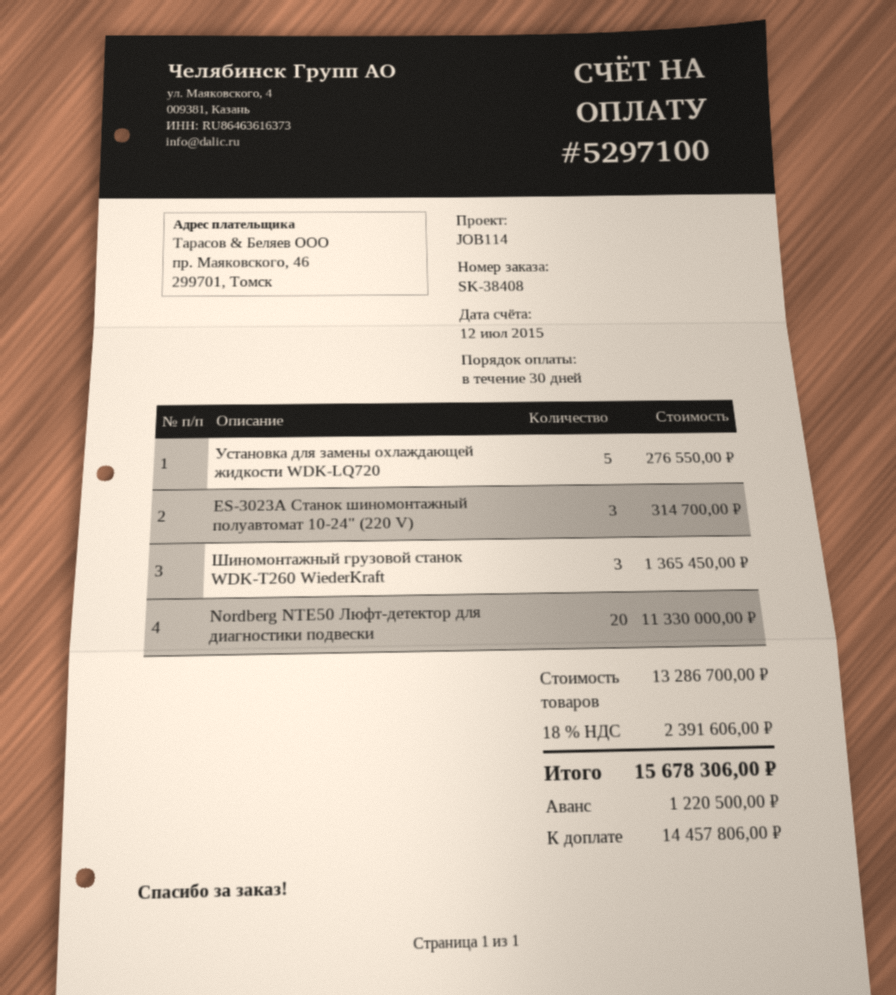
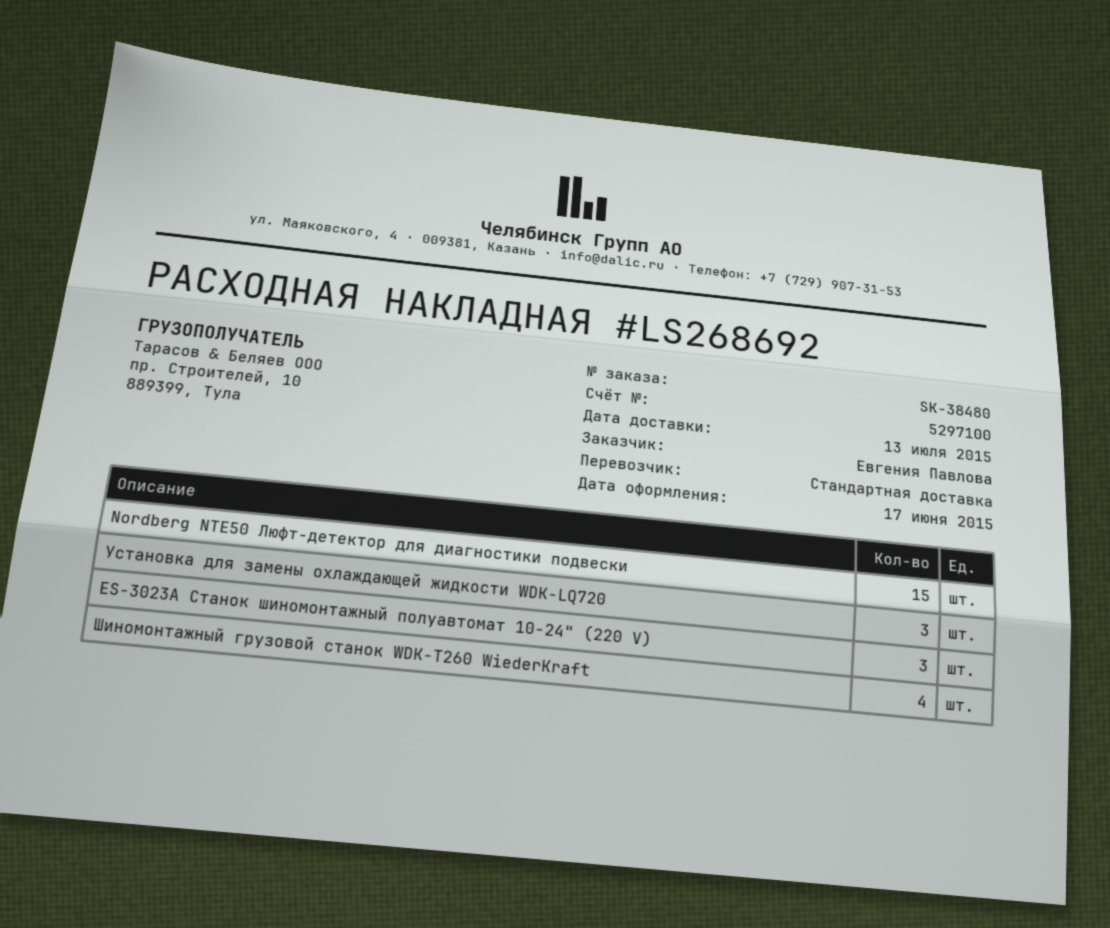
order number: SK-38408 -> SK-38480
Установка для замены охлаждающей жидкости WDK-LQ720: 5 -> 3
Шиномонтажный грузовой станок WDK-T260 WiederKraft: 3 -> 4
Nordberg NTE50 Люфт-детектор для диагностики подвески: 20 -> 15

